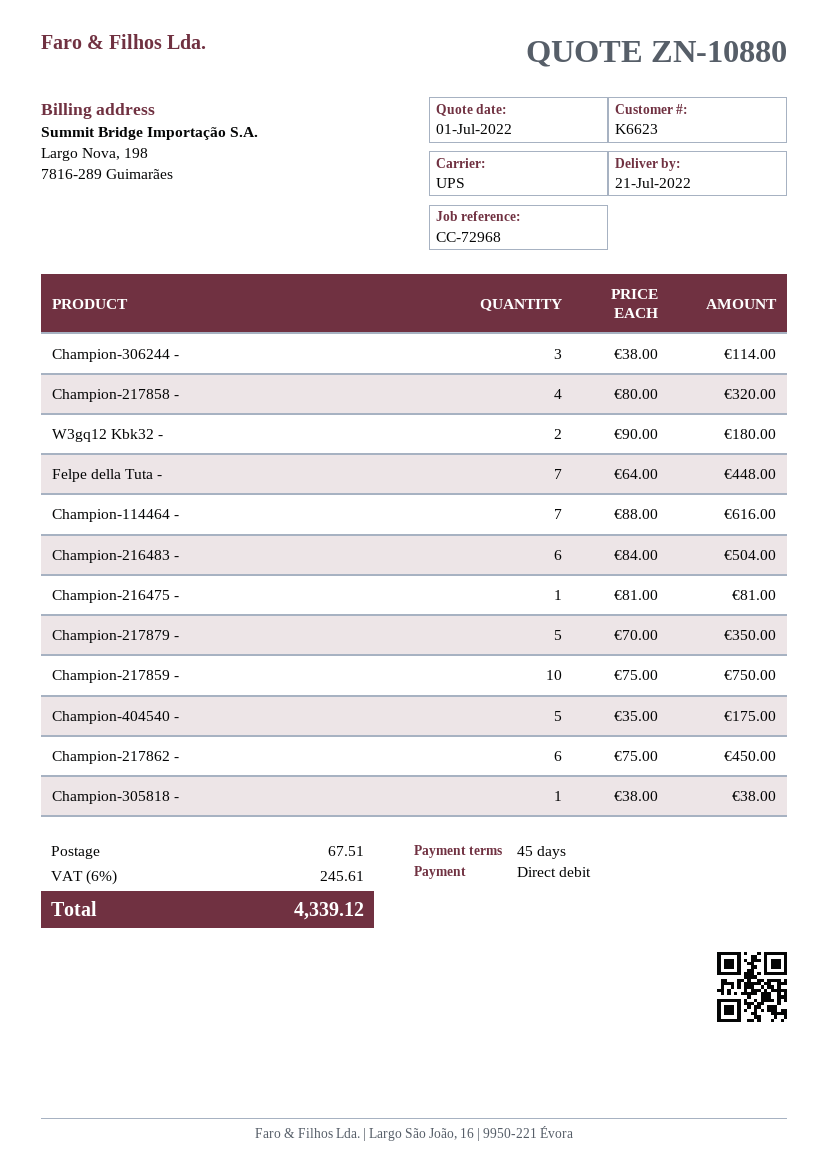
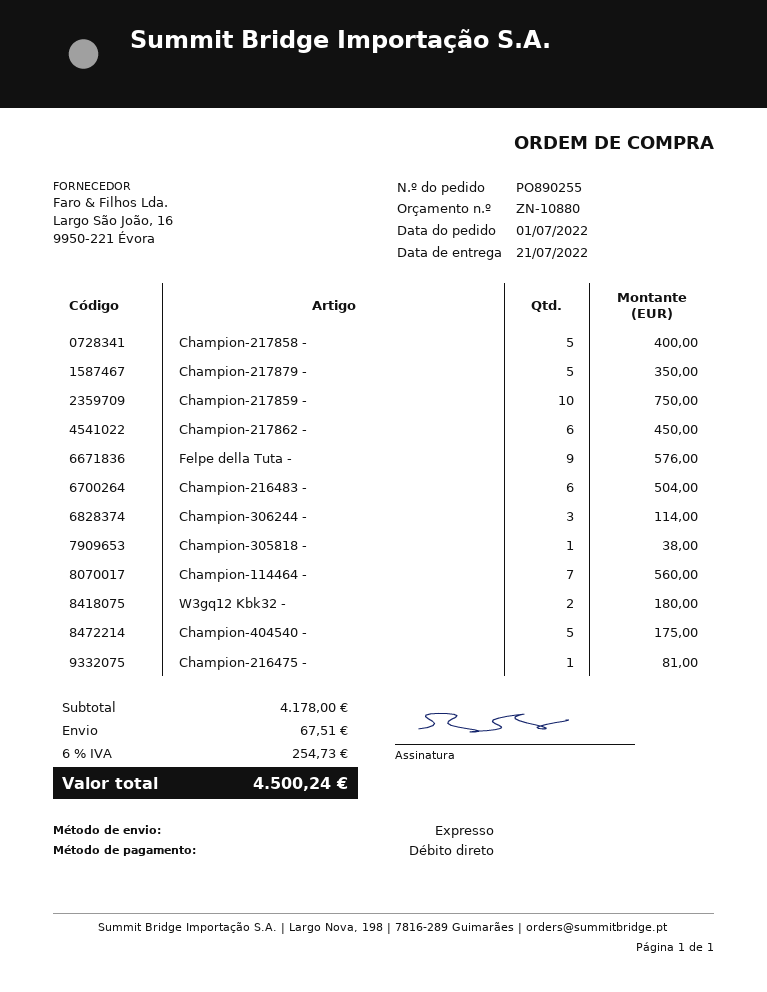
shipping method: UPS -> express
Champion-217858 -: 4 for 320.00 -> 5 for 400.00
Felpe della Tuta -: 7 for 448.00 -> 9 for 576.00
Champion-114464 -: 7 for 616.00 -> 7 for 560.00
tax: 6% = 245.61 -> 6% = 254.73
total: 4339.12 -> 4500.24

